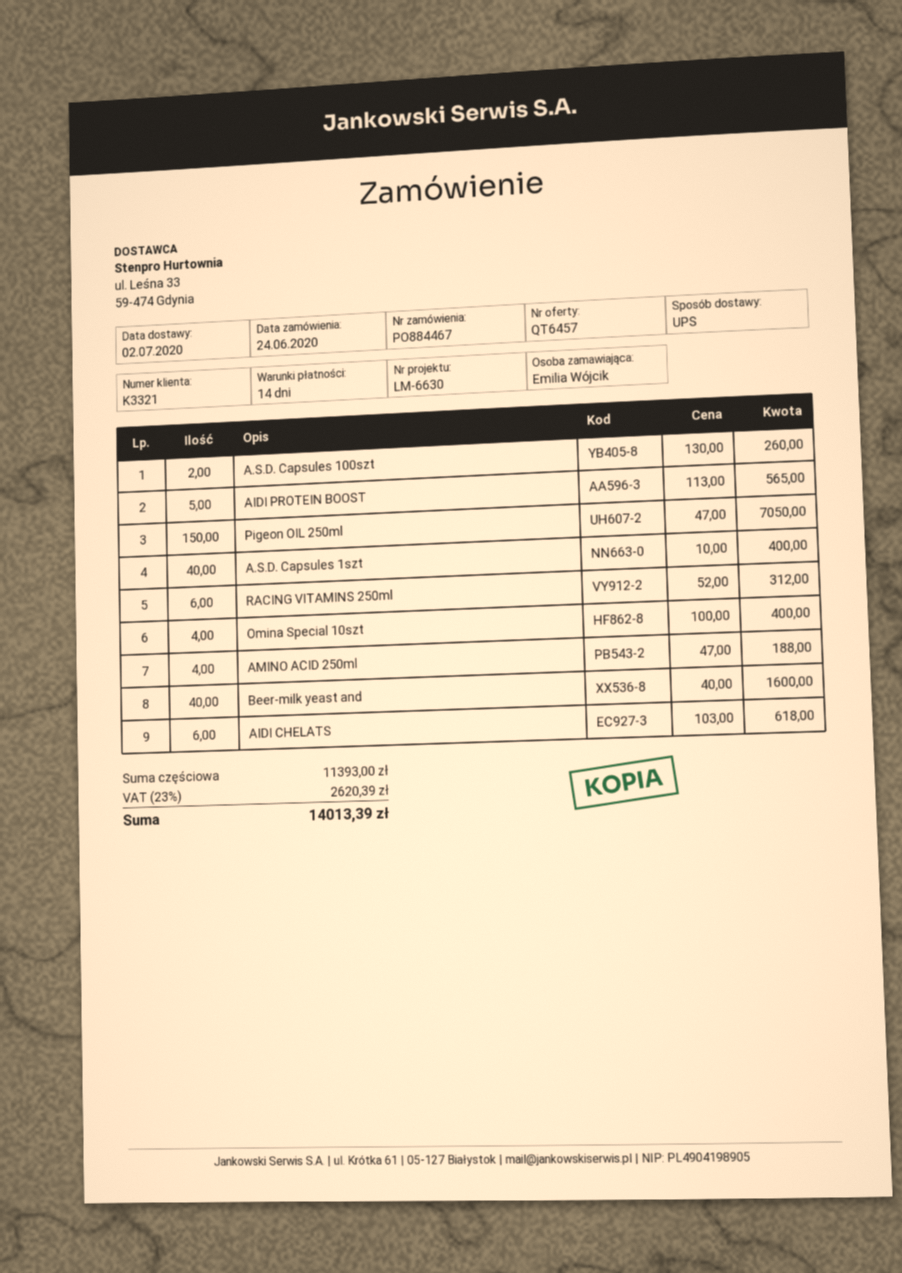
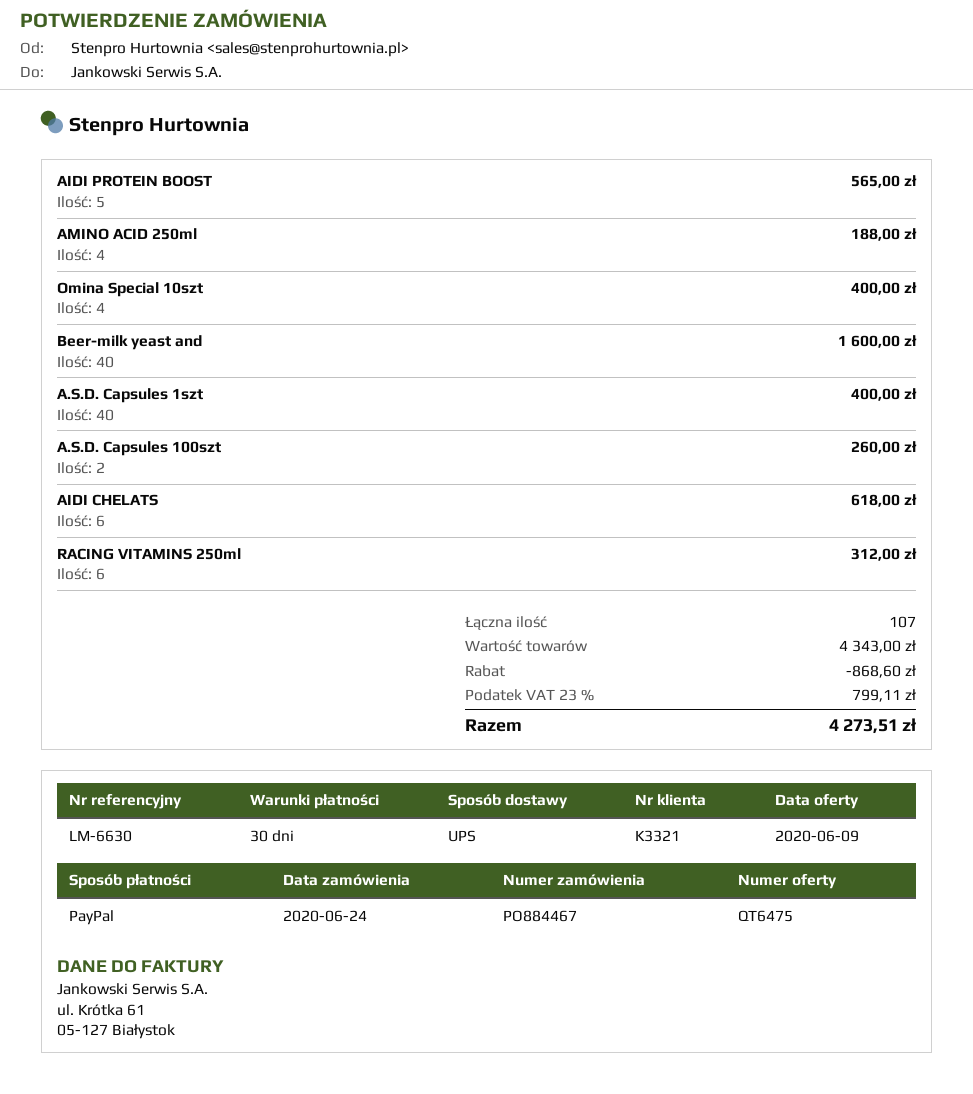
quote number: QT6457 -> QT6475
payment terms: 14 days -> 30 days
Pigeon OIL 250ml: 150 for 7050.00 -> none
subtotal: 11393.00 -> 4343.00
discount: none -> 868.60
tax: 23% = 2620.39 -> 23% = 799.11
total: 14013.39 -> 4273.51

